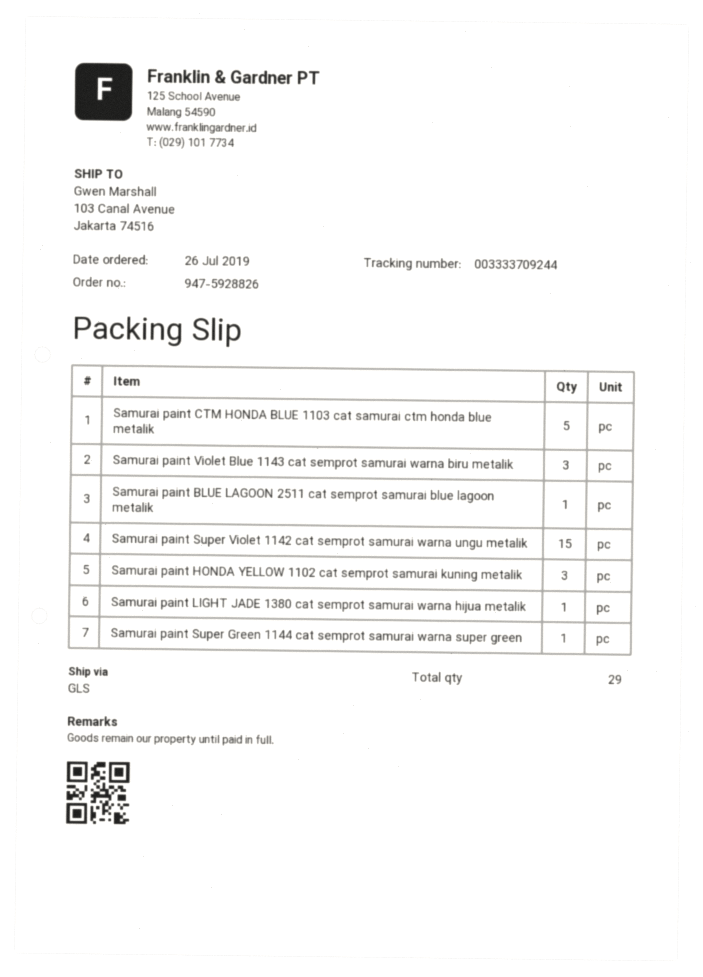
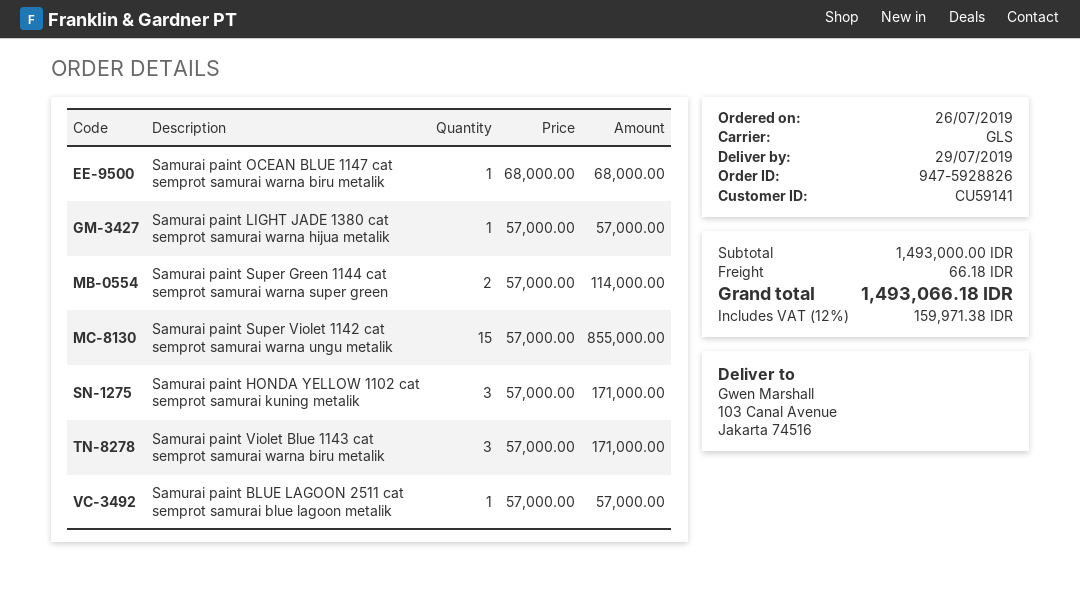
Samurai paint CTM HONDA BLUE 1103 cat samurai ctm honda blue metalik: 5 -> none
Samurai paint Super Green 1144 cat semprot samurai warna super green: 1 -> 2
Samurai paint OCEAN BLUE 1147 cat semprot samurai warna biru metalik: none -> 1

